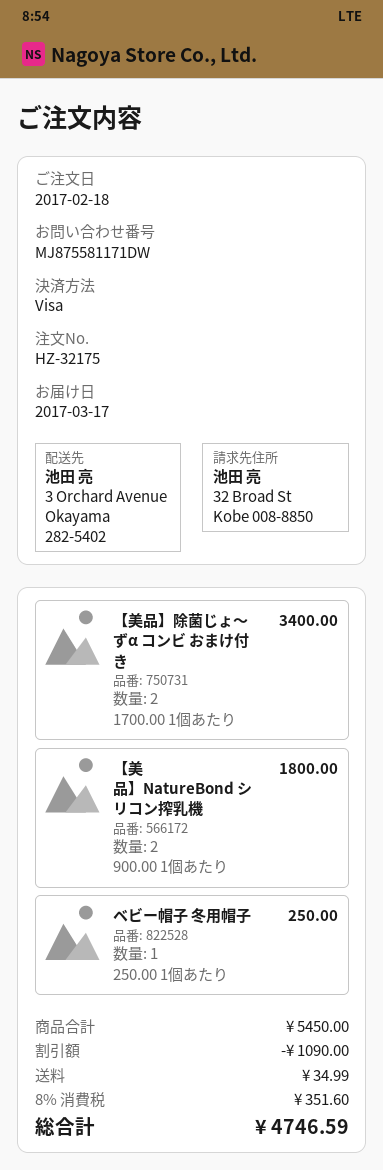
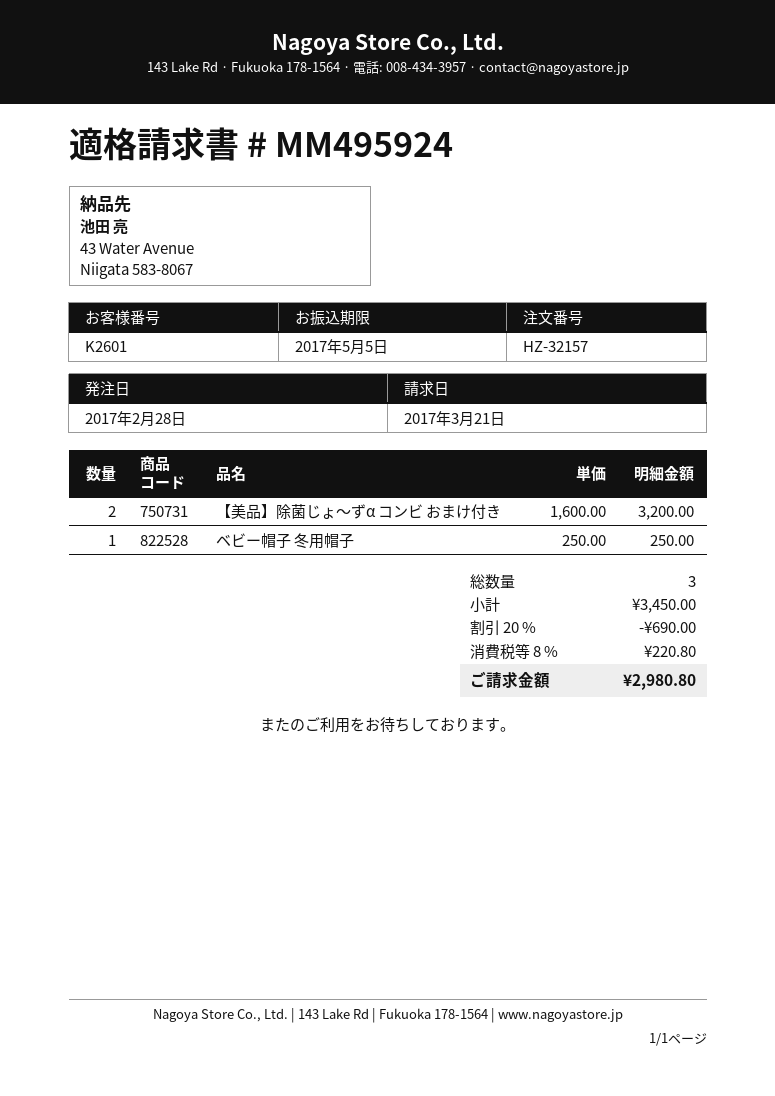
order number: HZ-32175 -> HZ-32157
order date: 2017-02-18 -> 2017-02-28
ship to: 3 Orchard Avenue, Okayama 282-5402 -> 43 Water Avenue, Niigata 583-8067
【美品】除菌じょ〜ずα コンビ おまけ付き: 2 x 1700.00 = 3400.00 -> 2 x 1600.00 = 3200.00
【美品】NatureBond シリコン搾乳機: 2 x 900.00 = 1800.00 -> none
subtotal: 5450.00 -> 3450.00
discount: 1090.00 -> 690.00
shipping: 34.99 -> none
tax: 8% = 351.60 -> 8% = 220.80
total: 4746.59 -> 2980.80

